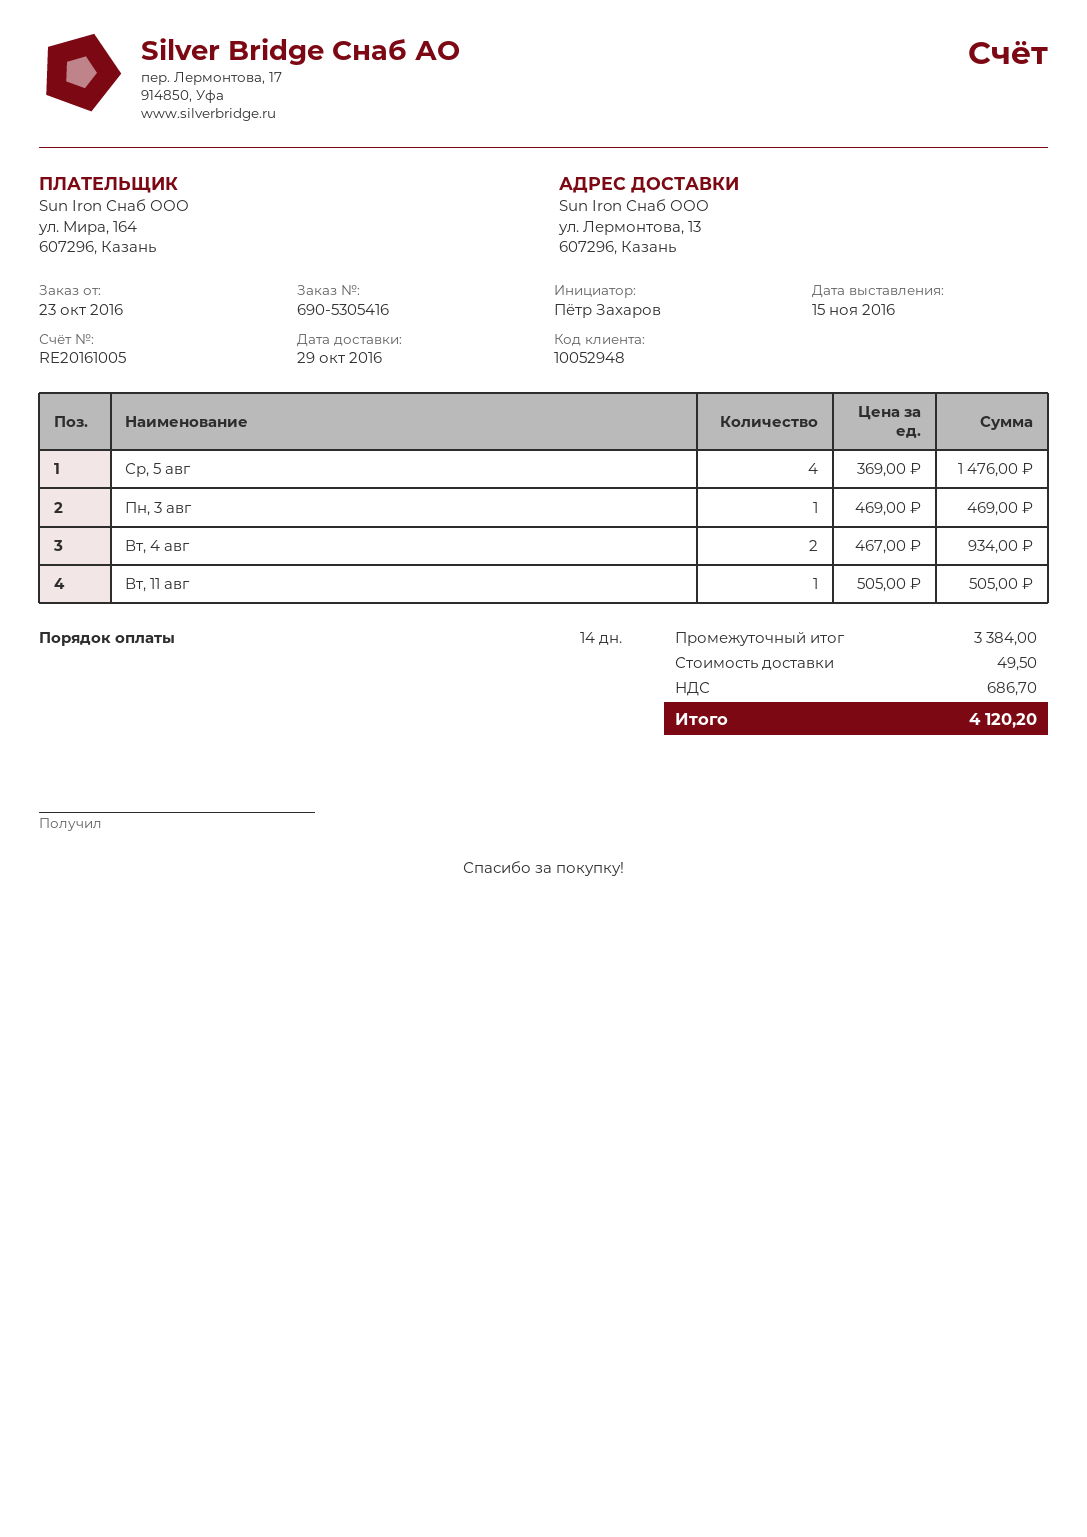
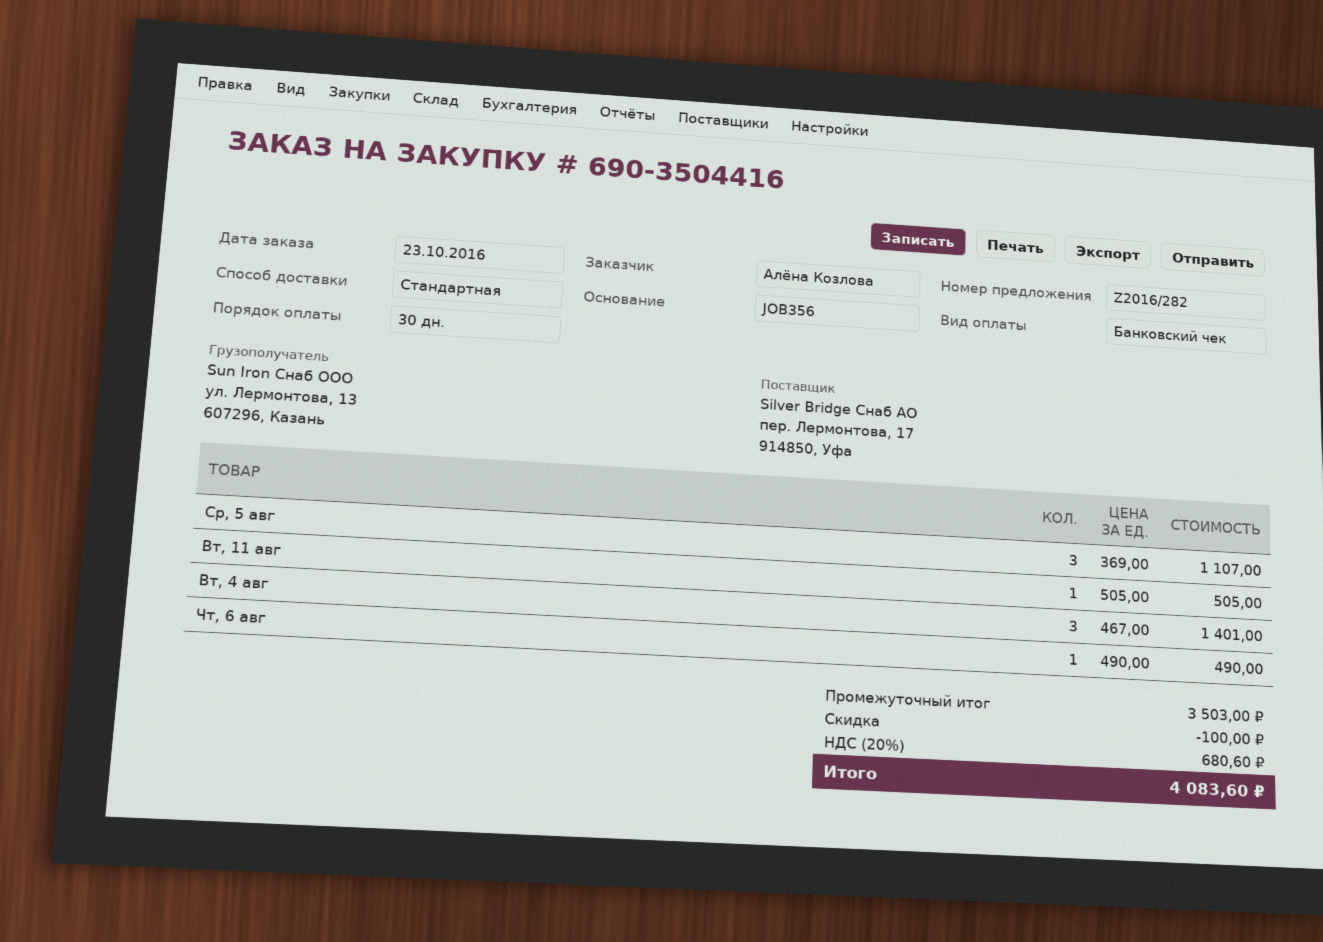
order number: 690-5305416 -> 690-3504416
payment terms: 14 days -> 30 days
ordered by: Пётр Захаров -> Алёна Козлова
Ср, 5 авг: 4 x 369.00 = 1476.00 -> 3 x 369.00 = 1107.00
Пн, 3 авг: 1 x 469.00 = 469.00 -> none
Вт, 4 авг: 2 x 467.00 = 934.00 -> 3 x 467.00 = 1401.00
Чт, 6 авг: none -> 1 x 490.00 = 490.00
subtotal: 3384.00 -> 3503.00
discount: none -> 100.00
shipping: 49.50 -> none
tax: 686.70 -> 680.60
total: 4120.20 -> 4083.60

